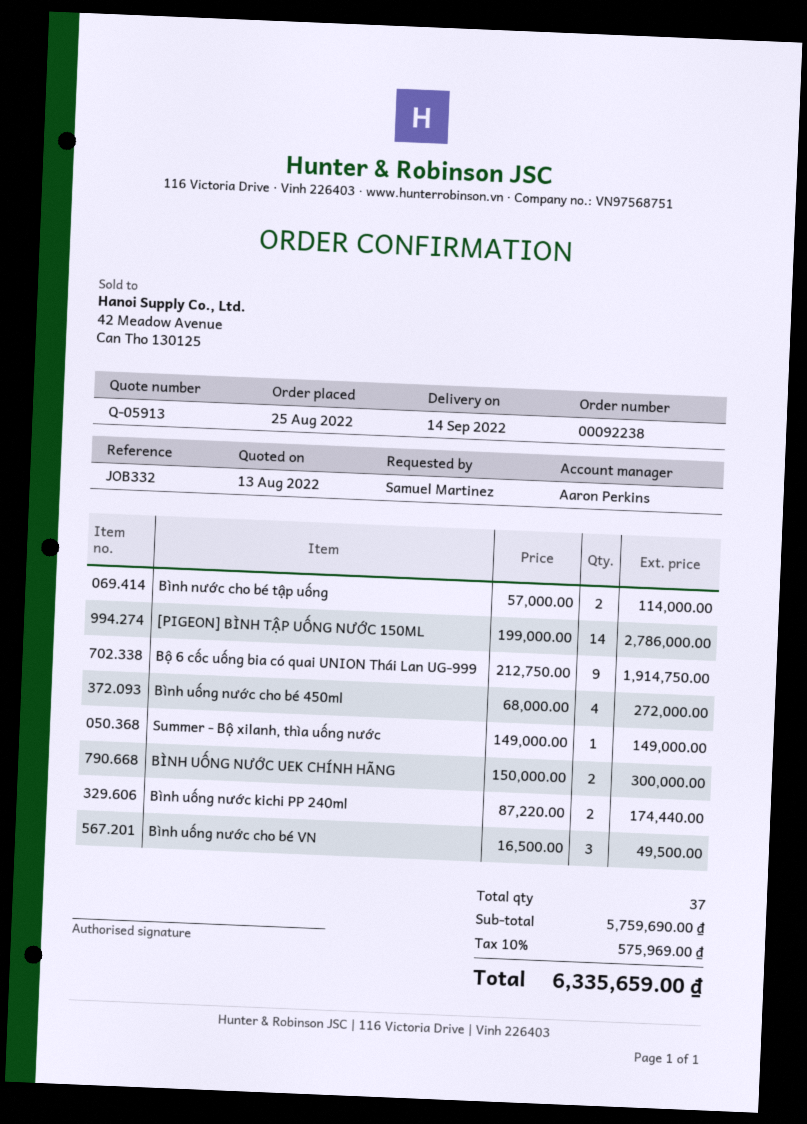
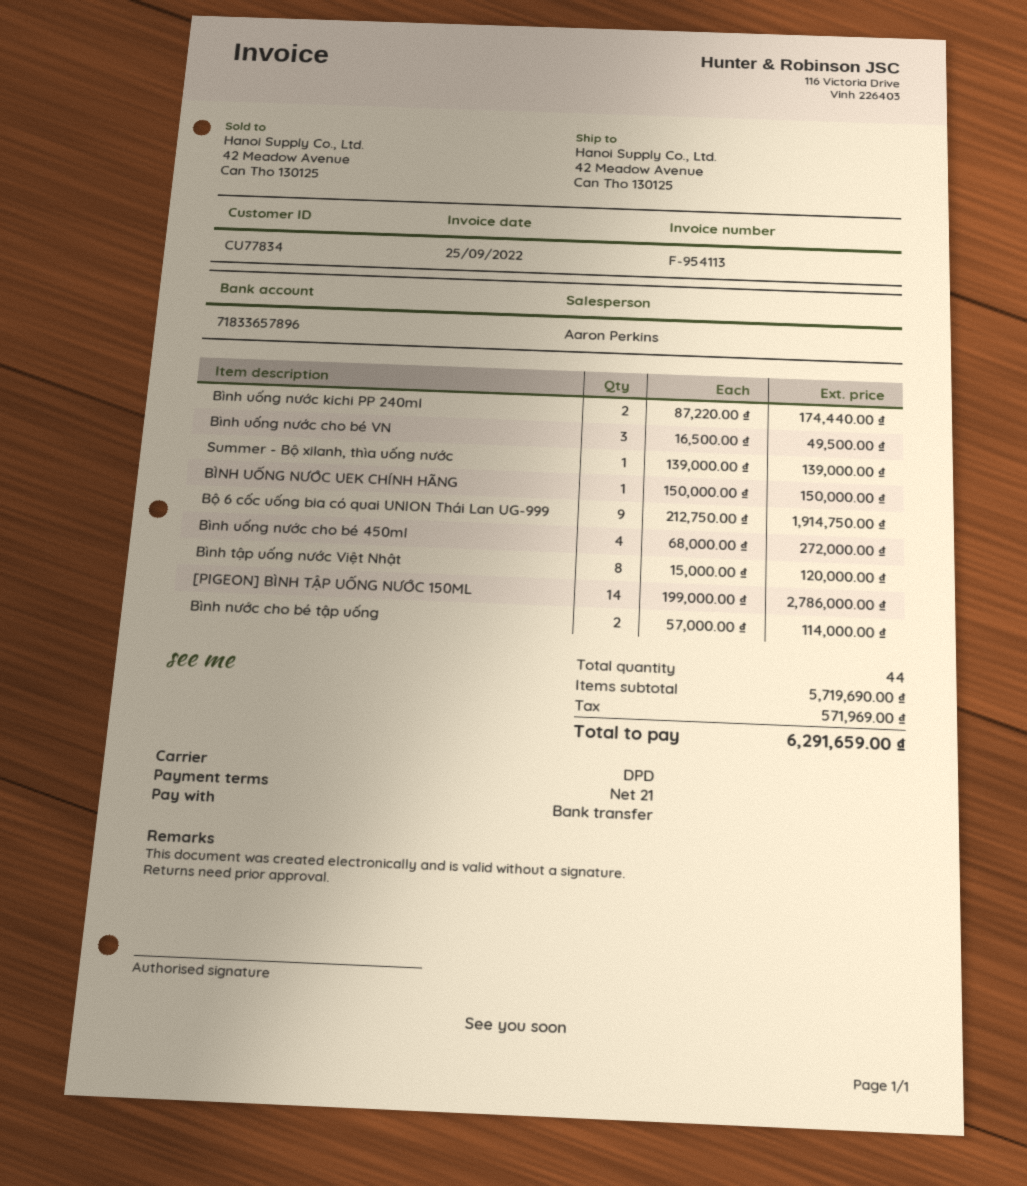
Summer - Bộ xilanh, thìa uống nước: 1 x 149000.00 = 149000.00 -> 1 x 139000.00 = 139000.00
BÌNH UỐNG NƯỚC UEK CHÍNH HÃNG: 2 x 150000.00 = 300000.00 -> 1 x 150000.00 = 150000.00
Bình tập uống nước Việt Nhật: none -> 8 x 15000.00 = 120000.00
total quantity: 37 -> 44
subtotal: 5759690.00 -> 5719690.00
tax: 575969.00 -> 571969.00
total: 6335659.00 -> 6291659.00

